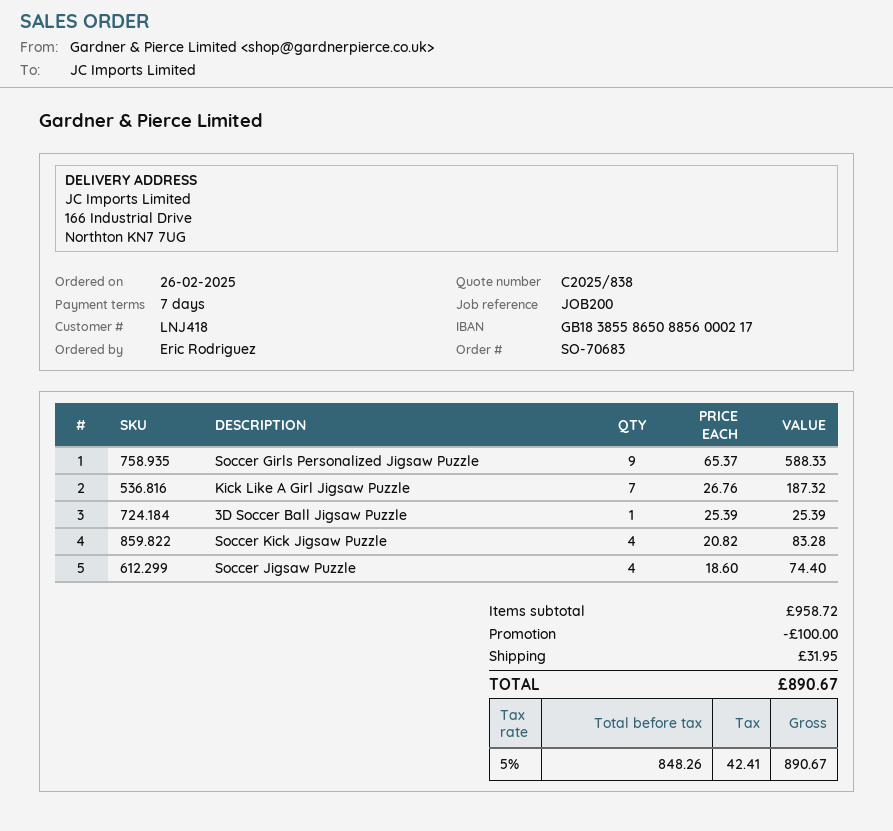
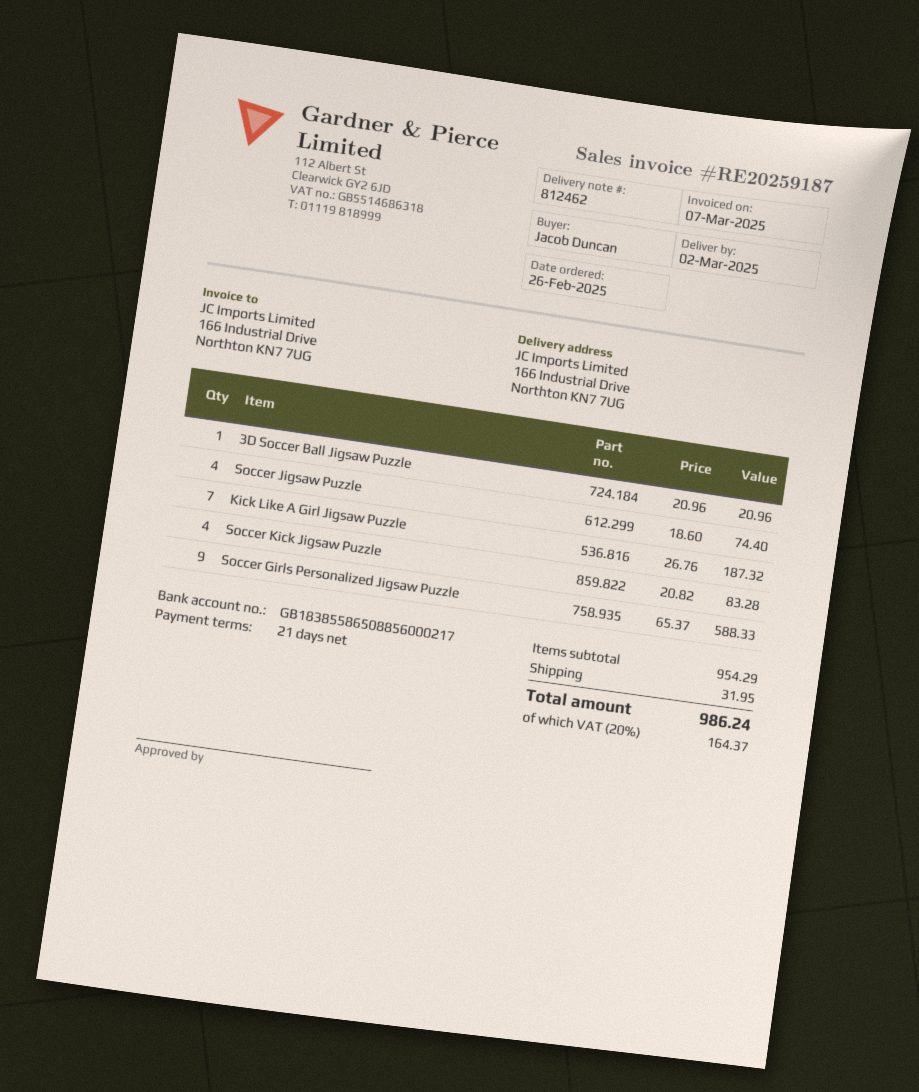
payment terms: 7 days -> 21 days
ordered by: Eric Rodriguez -> Jacob Duncan
3D Soccer Ball Jigsaw Puzzle: 1 x 25.39 = 25.39 -> 1 x 20.96 = 20.96
subtotal: 958.72 -> 954.29
discount: 100.00 -> none
tax: 5% = 42.41 -> 20% = 164.37
total: 890.67 -> 986.24

